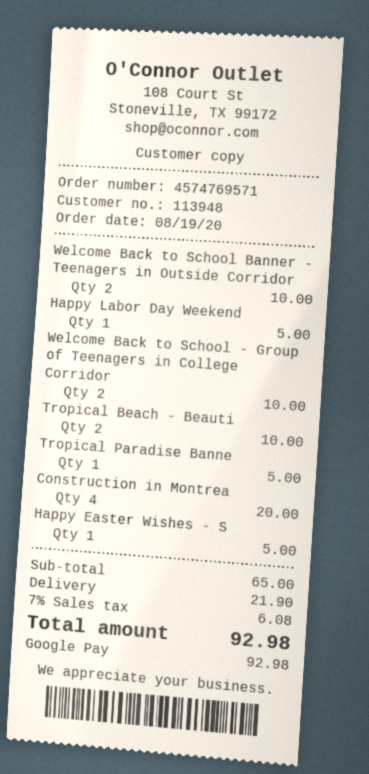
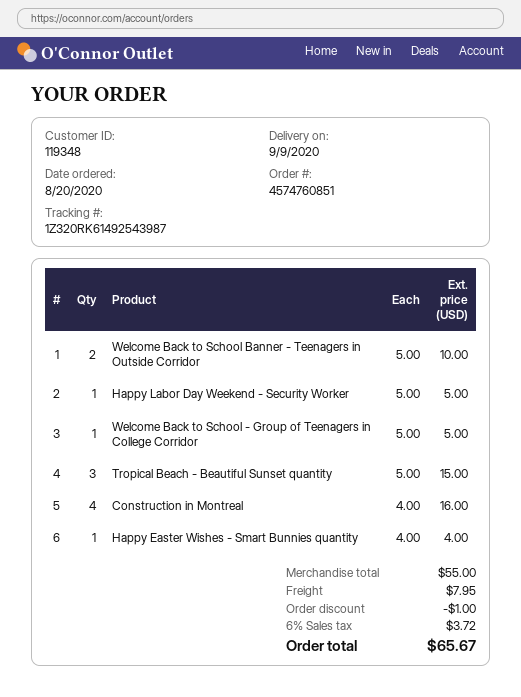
order number: 4574769571 -> 4574760851
order date: 2020-08-19 -> 2020-08-20
customer number: 113948 -> 119348
Welcome Back to School - Group of Teenagers in College Corridor: 2 for 10.00 -> 1 for 5.00
Tropical Beach - Beauti: 2 for 10.00 -> 3 for 15.00
Tropical Paradise Banne: 1 for 5.00 -> none
Construction in Montrea: 4 for 20.00 -> 4 for 16.00
Happy Easter Wishes - S: 1 for 5.00 -> 1 for 4.00
subtotal: 65.00 -> 55.00
discount: none -> 1.00
shipping: 21.90 -> 7.95
tax: 7% = 6.08 -> 6% = 3.72
total: 92.98 -> 65.67

